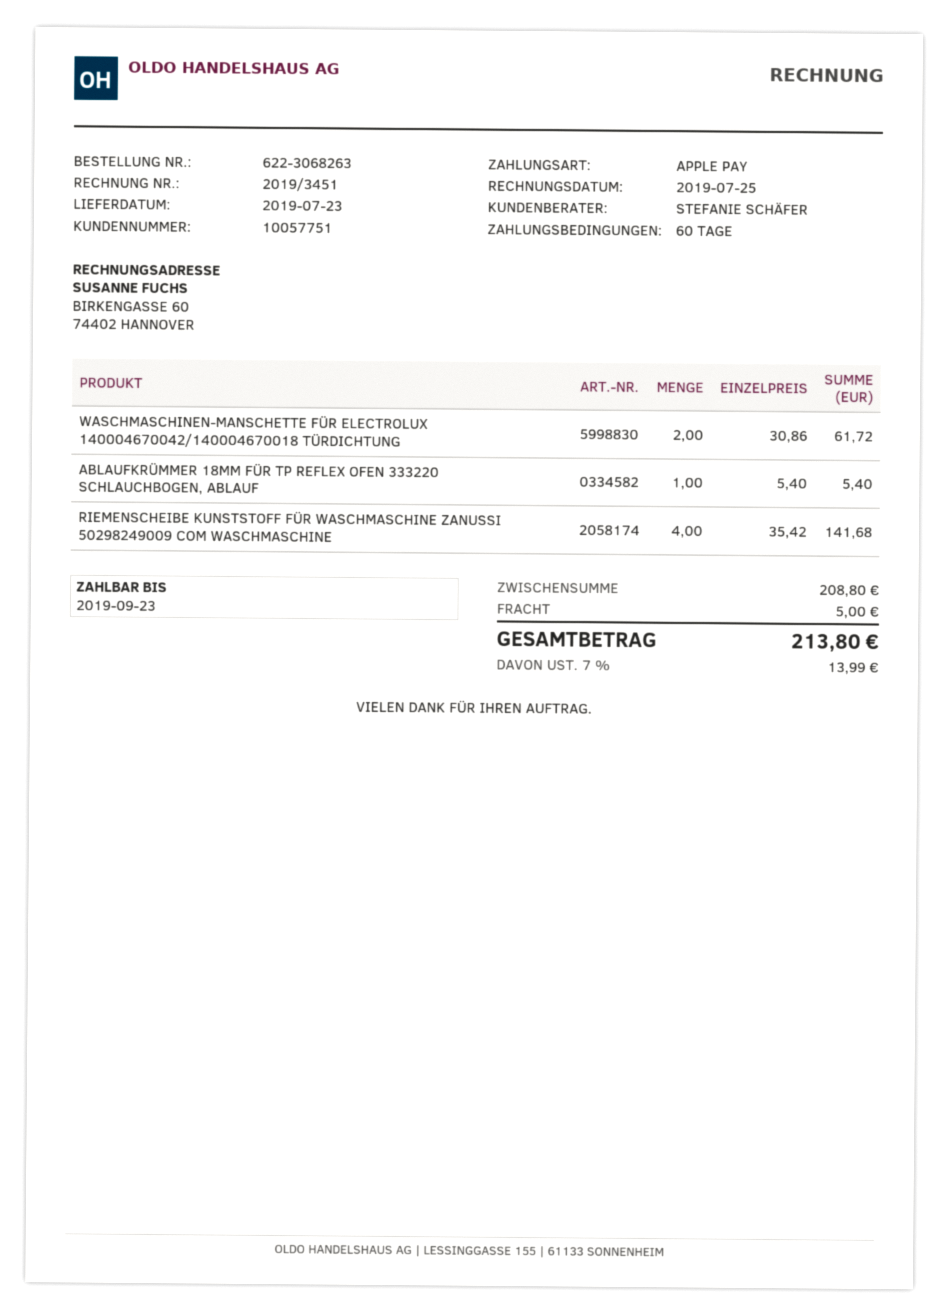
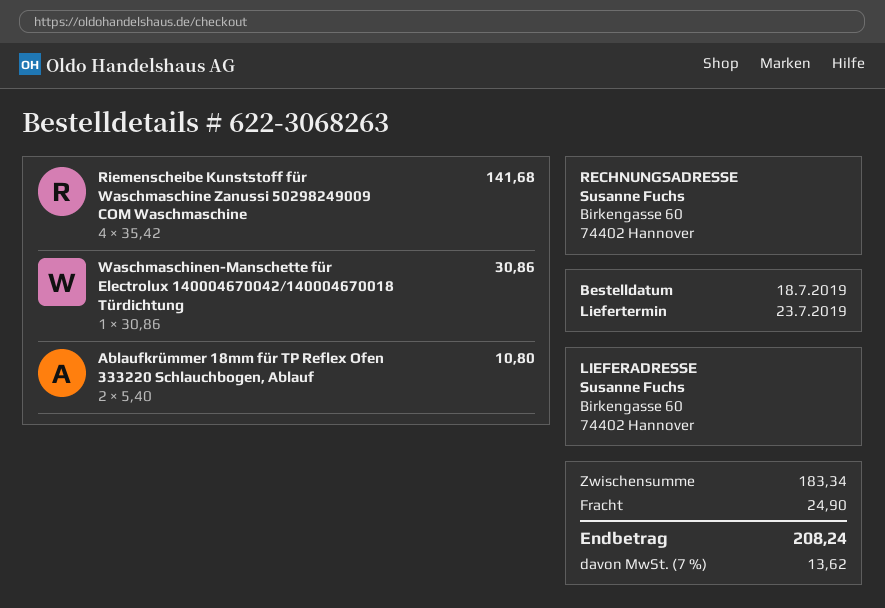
WASCHMASCHINEN-MANSCHETTE FÜR ELECTROLUX 140004670042/140004670018 TÜRDICHTUNG: 2 x 30.86 = 61.72 -> 1 x 30.86 = 30.86
ABLAUFKRÜMMER 18MM FÜR TP REFLEX OFEN 333220 SCHLAUCHBOGEN, ABLAUF: 1 x 5.40 = 5.40 -> 2 x 5.40 = 10.80
subtotal: 208.80 -> 183.34
shipping: 5.00 -> 24.90
tax: 7% = 13.99 -> 7% = 13.62
total: 213.80 -> 208.24

